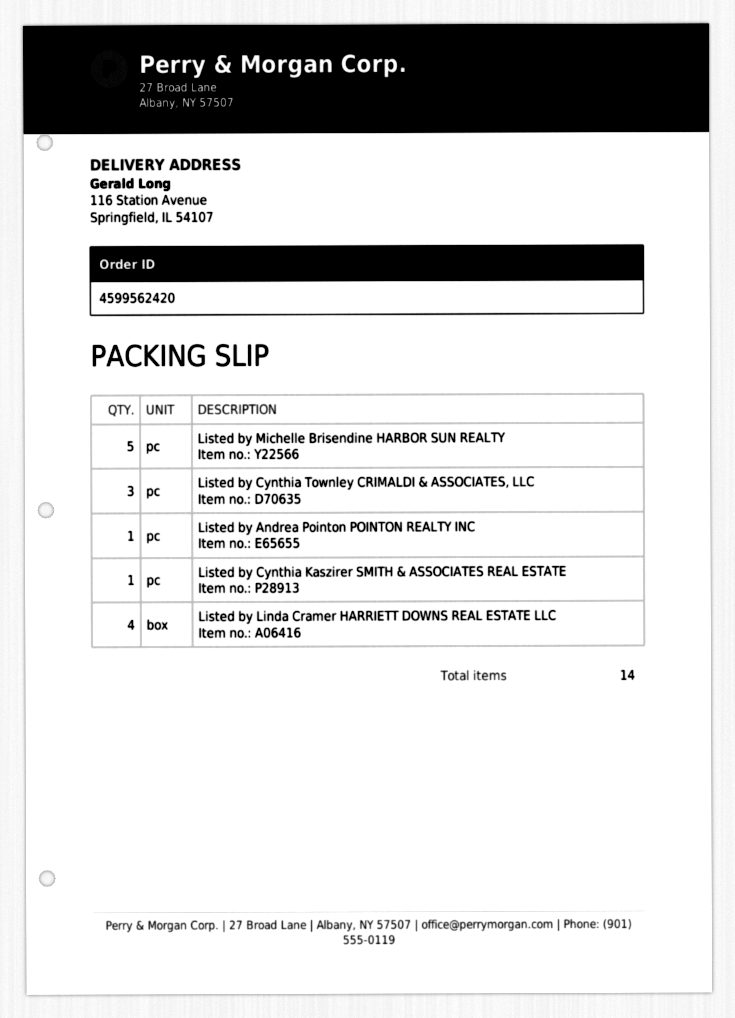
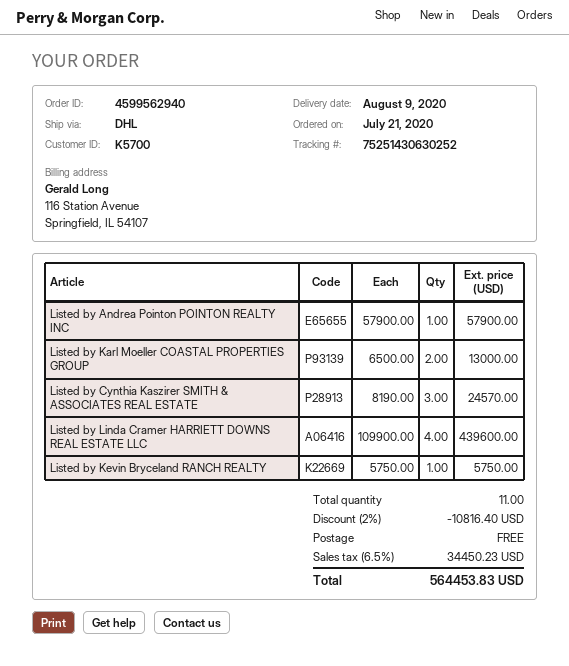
order number: 4599562420 -> 4599562940
Listed by Michelle Brisendine HARBOR SUN REALTY: 5 -> none
Listed by Cynthia Townley CRIMALDI & ASSOCIATES, LLC: 3 -> none
Listed by Cynthia Kaszirer SMITH & ASSOCIATES REAL ESTATE: 1 -> 3
Listed by Karl Moeller COASTAL PROPERTIES GROUP: none -> 2
Listed by Kevin Bryceland RANCH REALTY: none -> 1
total quantity: 14 -> 11

